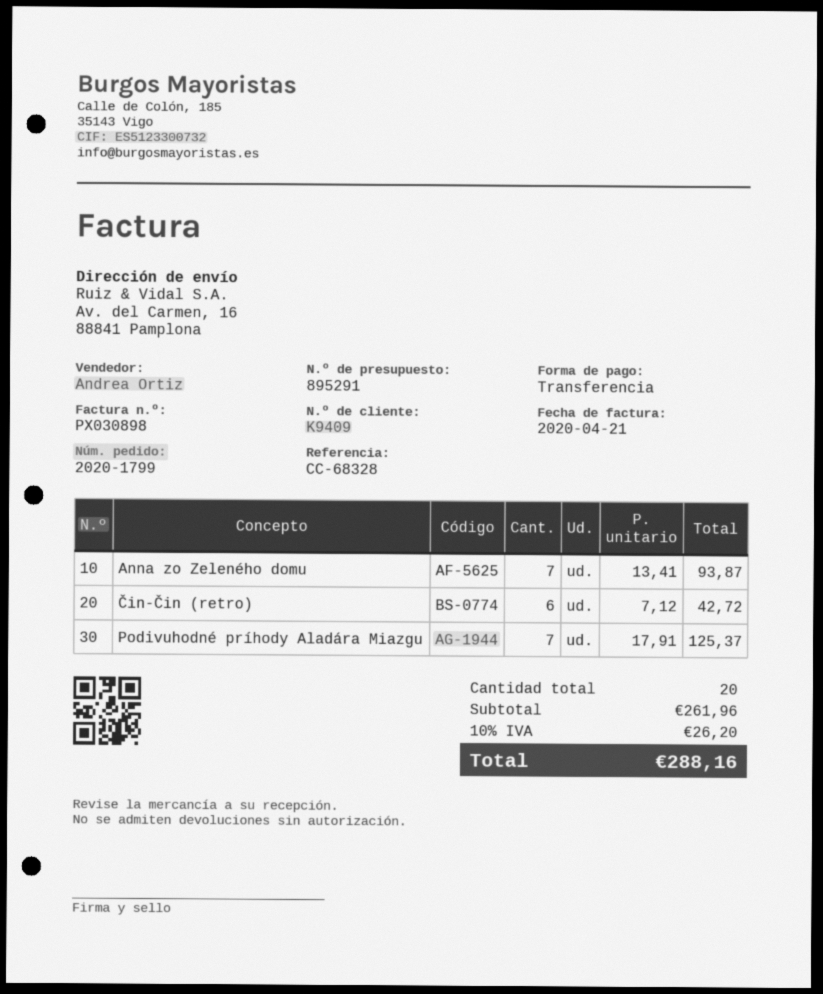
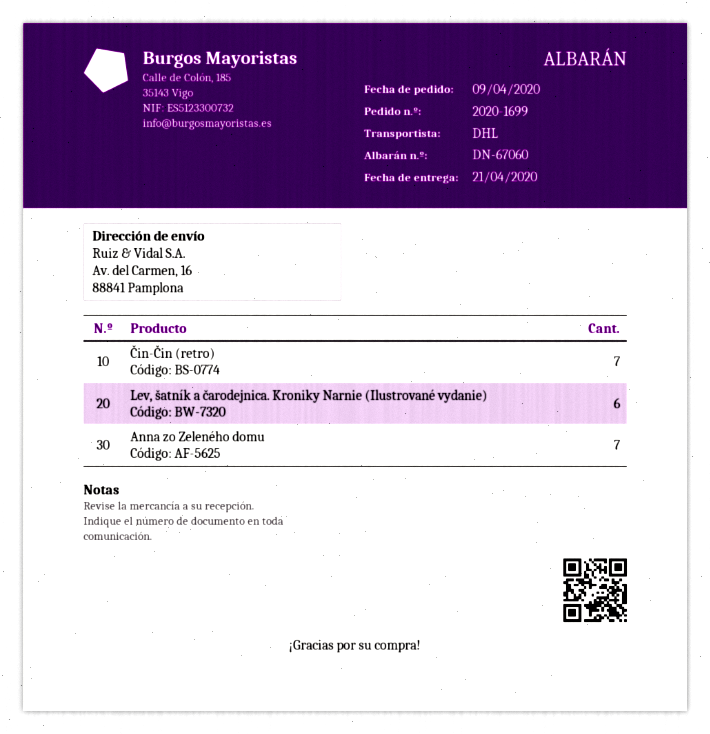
order number: 2020-1799 -> 2020-1699
Čin-Čin (retro): 6 -> 7
Podivuhodné príhody Aladára Miazgu: 7 -> none
Lev, šatník a čarodejnica. Kroniky Narnie (Ilustrované vydanie): none -> 6

